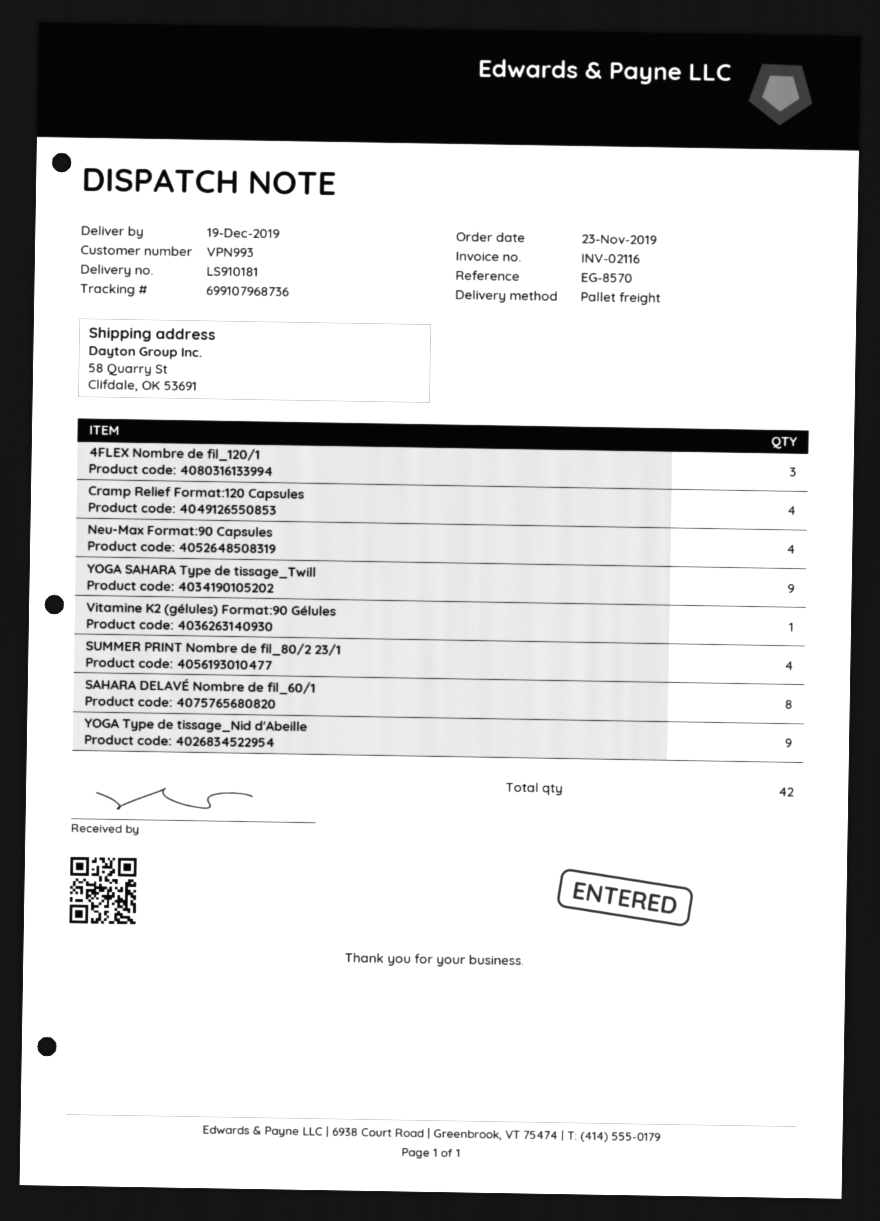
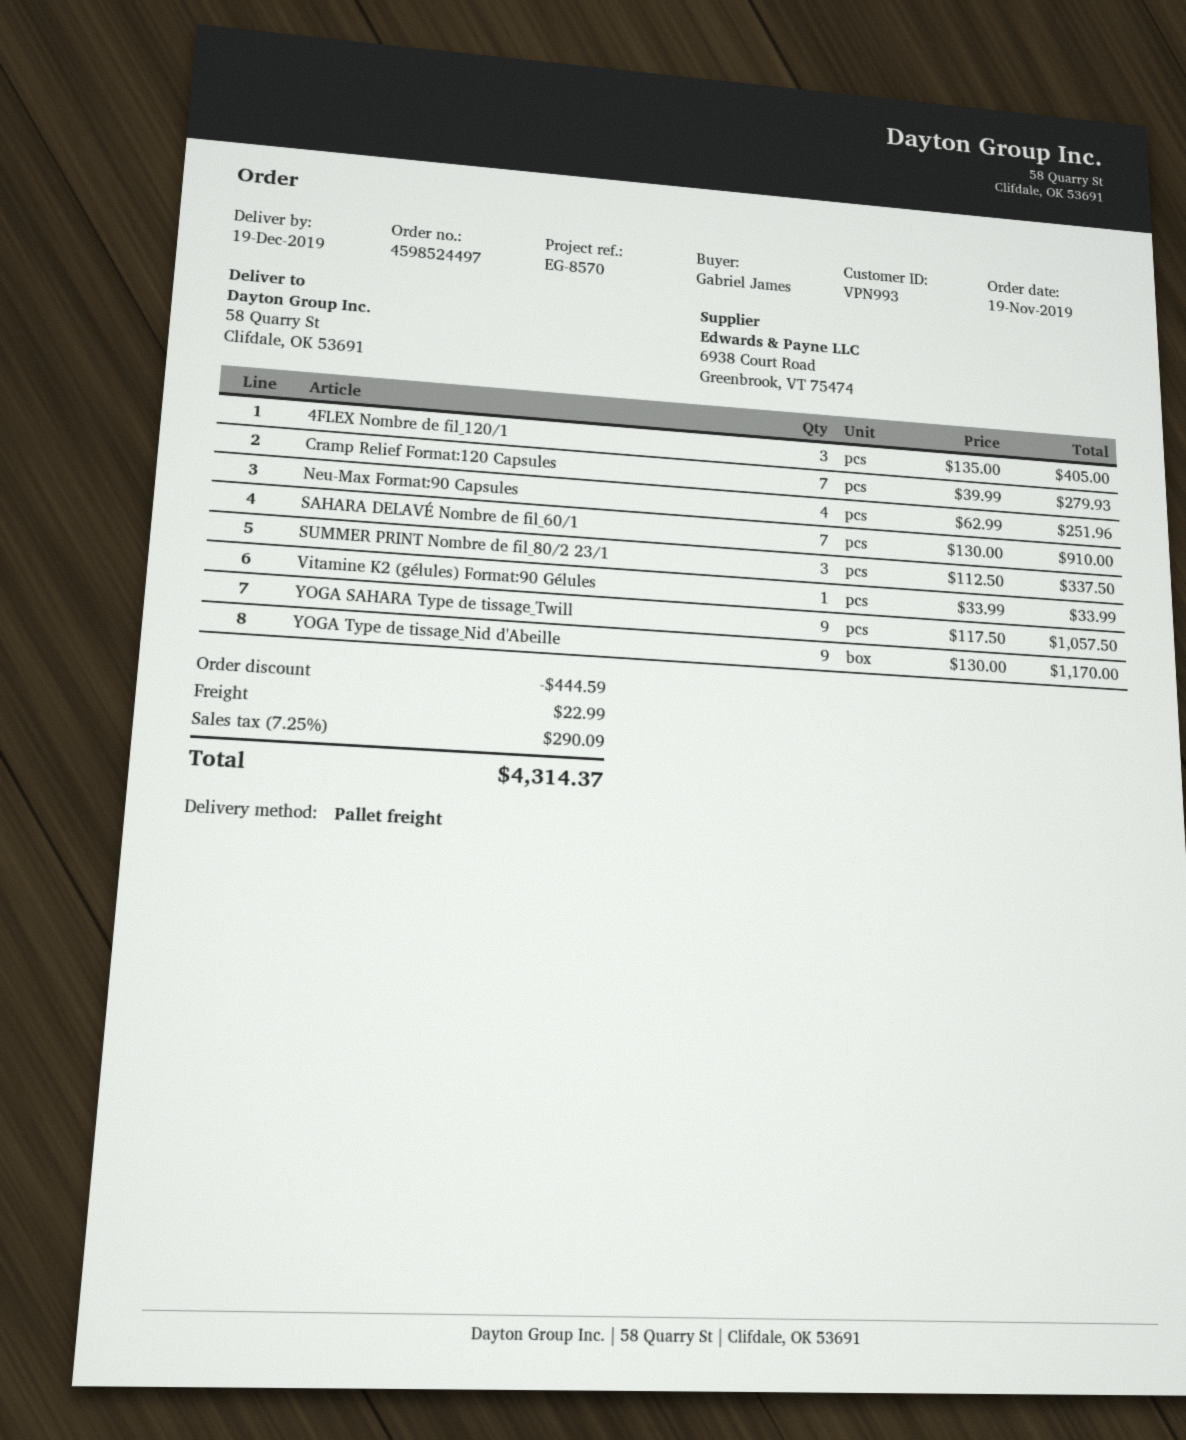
order date: 2019-11-23 -> 2019-11-19
Cramp Relief Format:120 Capsules: 4 -> 7
SUMMER PRINT Nombre de fil_80/2 23/1: 4 -> 3
SAHARA DELAVÉ Nombre de fil_60/1: 8 -> 7

